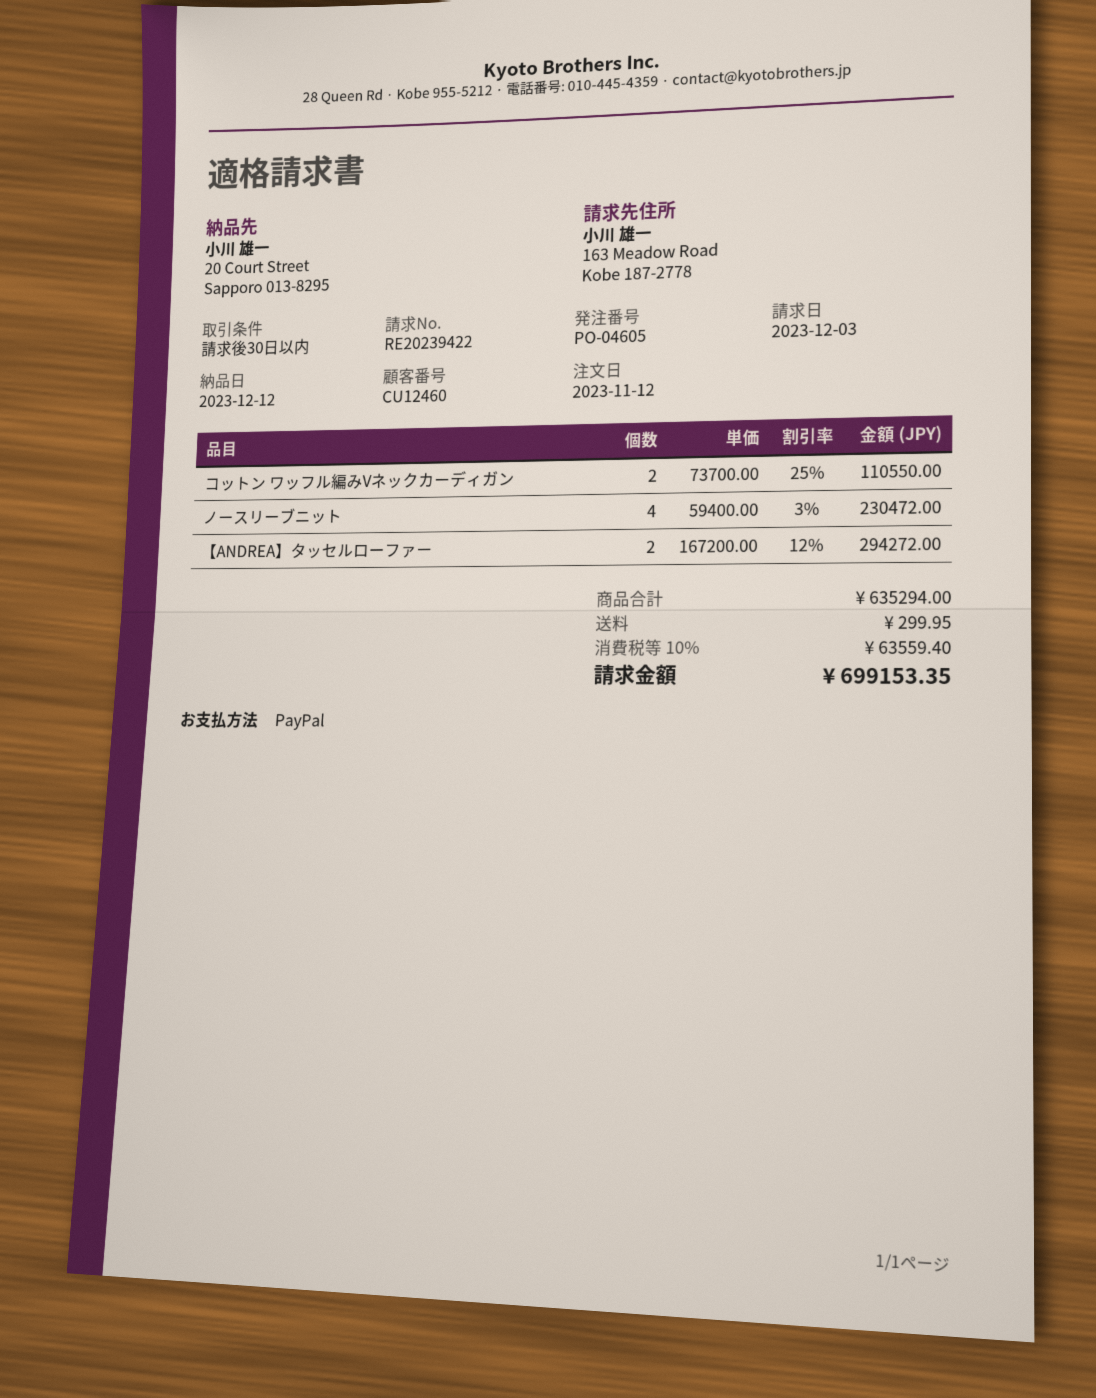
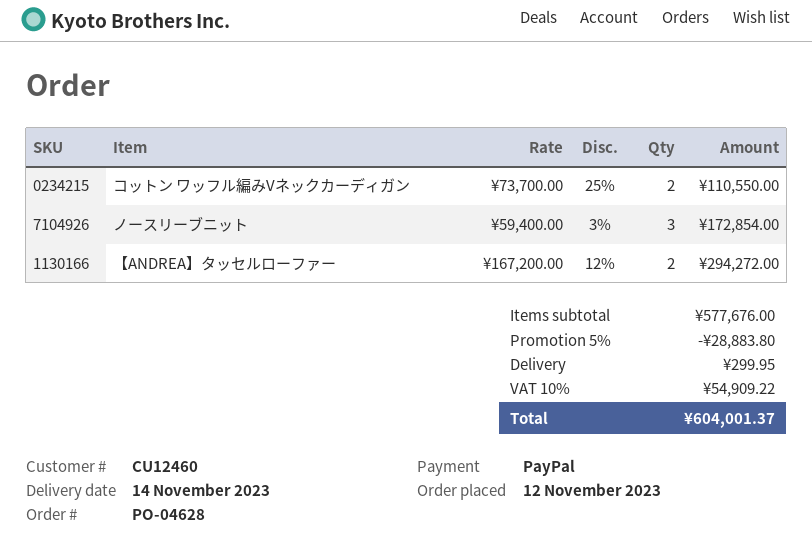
order number: PO-04605 -> PO-04628
delivery date: 2023-12-12 -> 2023-11-14
ノースリーブニット: 4 x 59400.00 - 3% = 230472.00 -> 3 x 59400.00 - 3% = 172854.00
subtotal: 635294.00 -> 577676.00
discount: none -> 5% = 28883.80
tax: 10% = 63559.40 -> 10% = 54909.22
total: 699153.35 -> 604001.37

